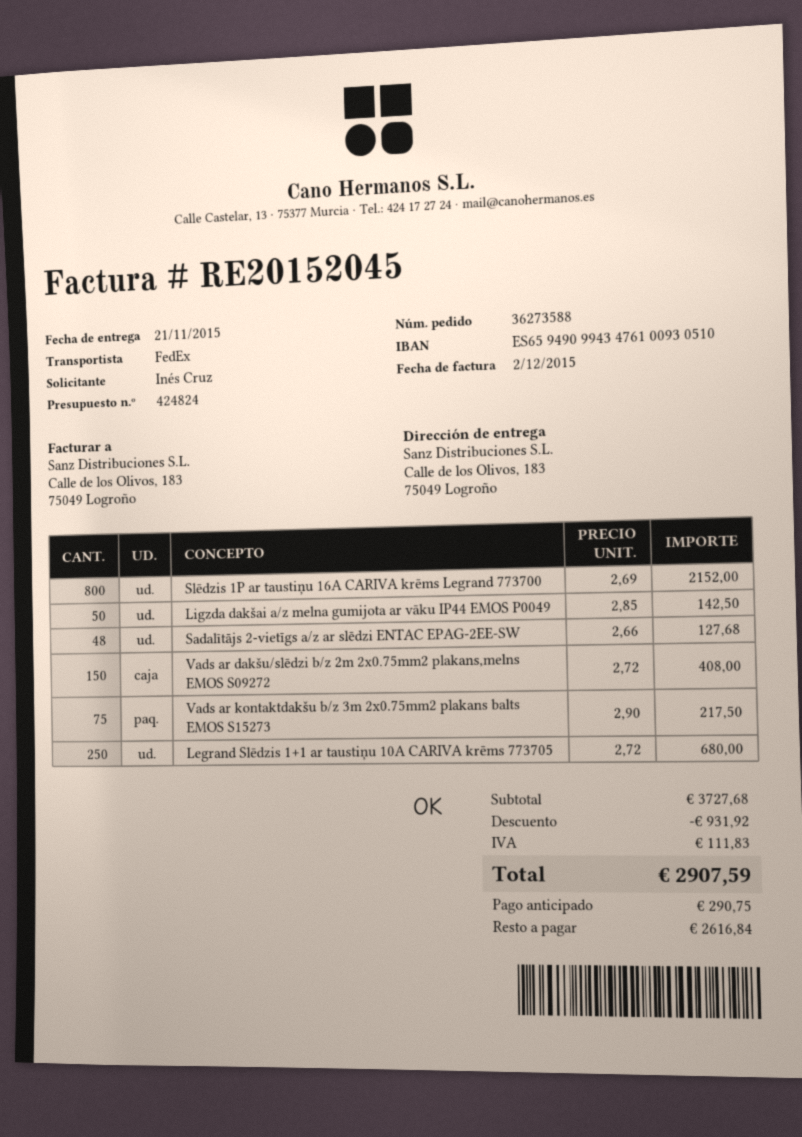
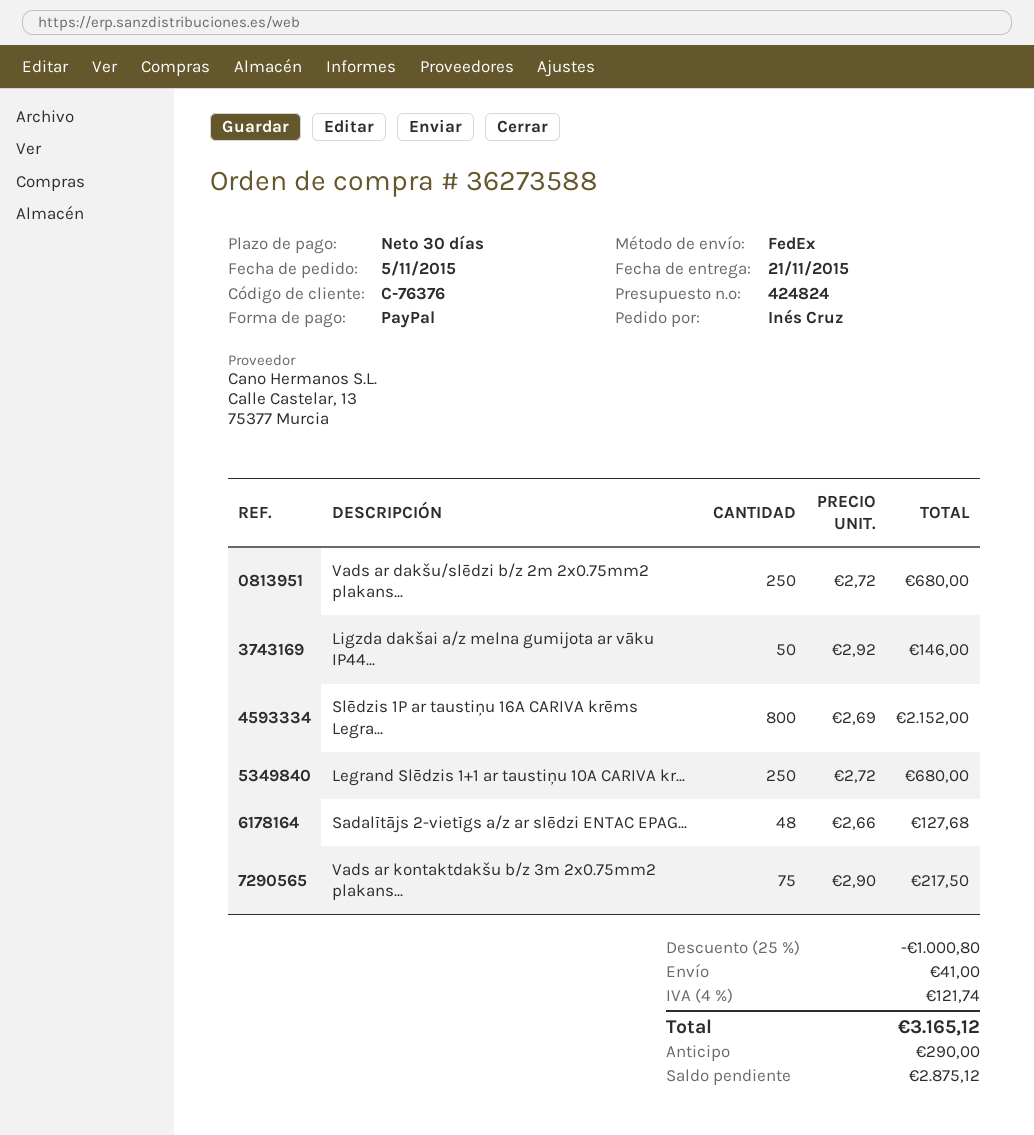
Ligzda dakšai a/z melna gumijota ar vāku IP44 EMOS P0049: 50 x 2.85 = 142.50 -> 50 x 2.92 = 146.00
Vads ar dakšu/slēdzi b/z 2m 2x0.75mm2 plakans,melns EMOS S09272: 150 x 2.72 = 408.00 -> 250 x 2.72 = 680.00
discount: 931.92 -> 1000.80
shipping: none -> 41.00
tax: 111.83 -> 121.74
total: 2907.59 -> 3165.12
deposit: 290.75 -> 290.00
balance: 2616.84 -> 2875.12

